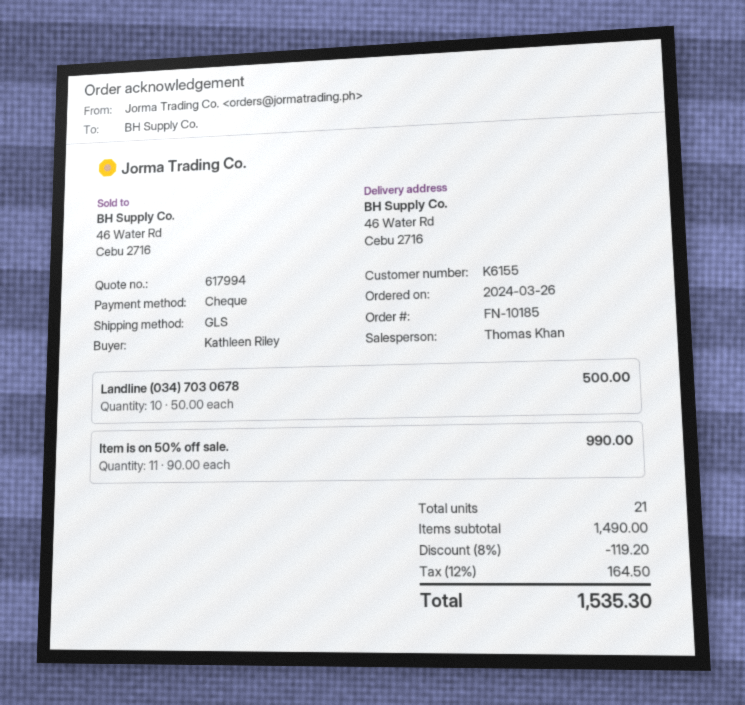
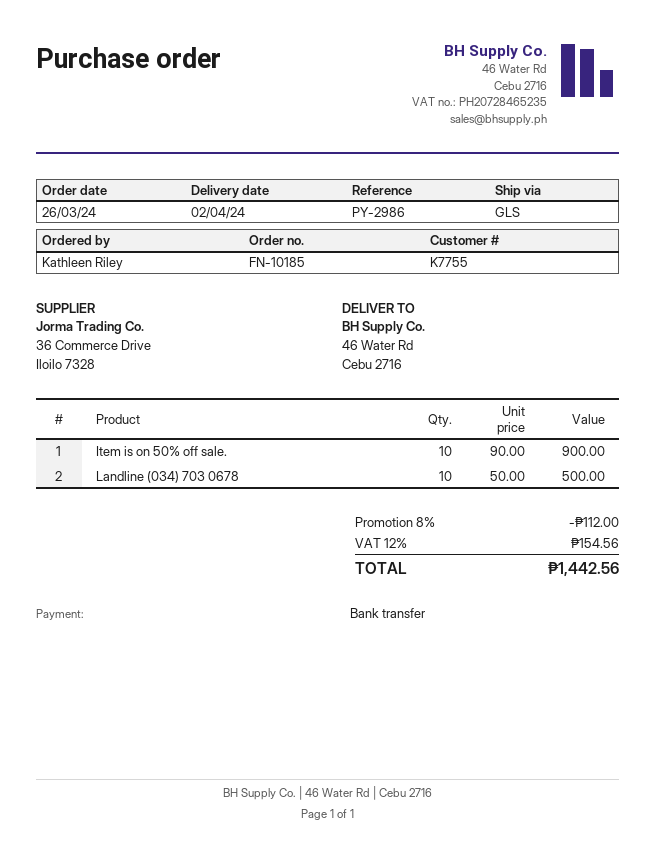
customer number: K6155 -> K7755
payment method: cheque -> bank transfer
Item is on 50% off sale.: 11 x 90.00 = 990.00 -> 10 x 90.00 = 900.00
discount: 8% = 119.20 -> 8% = 112.00
tax: 12% = 164.50 -> 12% = 154.56
total: 1535.30 -> 1442.56

